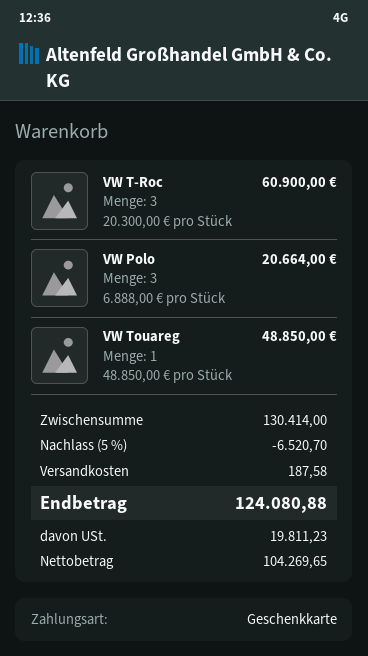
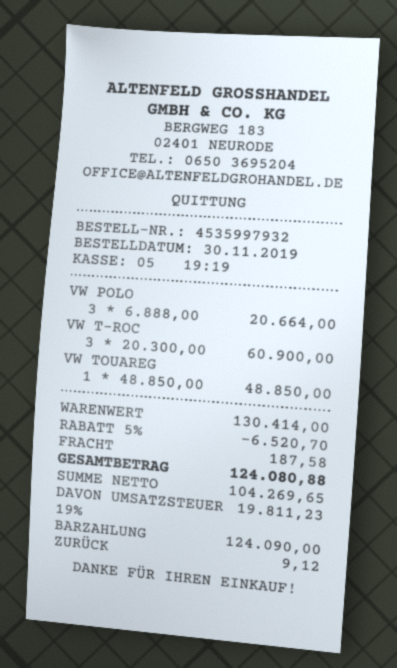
payment method: gift card -> cash

